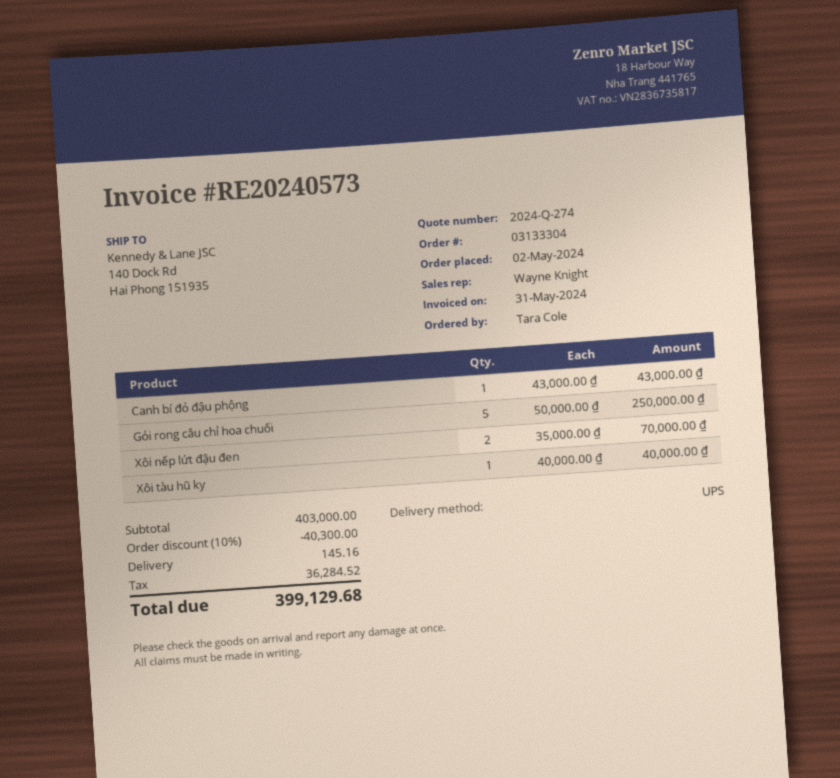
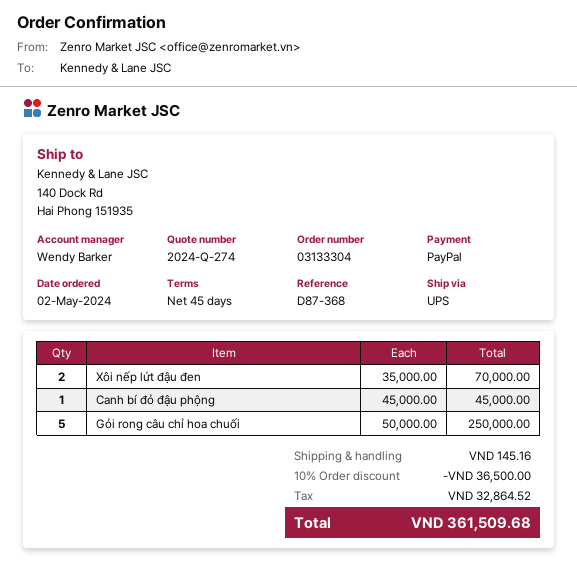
sales rep: Wayne Knight -> Wendy Barker
Canh bí đỏ đậu phộng: 1 x 43000.00 = 43000.00 -> 1 x 45000.00 = 45000.00
Xôi tàu hũ ky: 1 x 40000.00 = 40000.00 -> none
discount: 10% = 40300.00 -> 10% = 36500.00
tax: 36284.52 -> 32864.52
total: 399129.68 -> 361509.68

